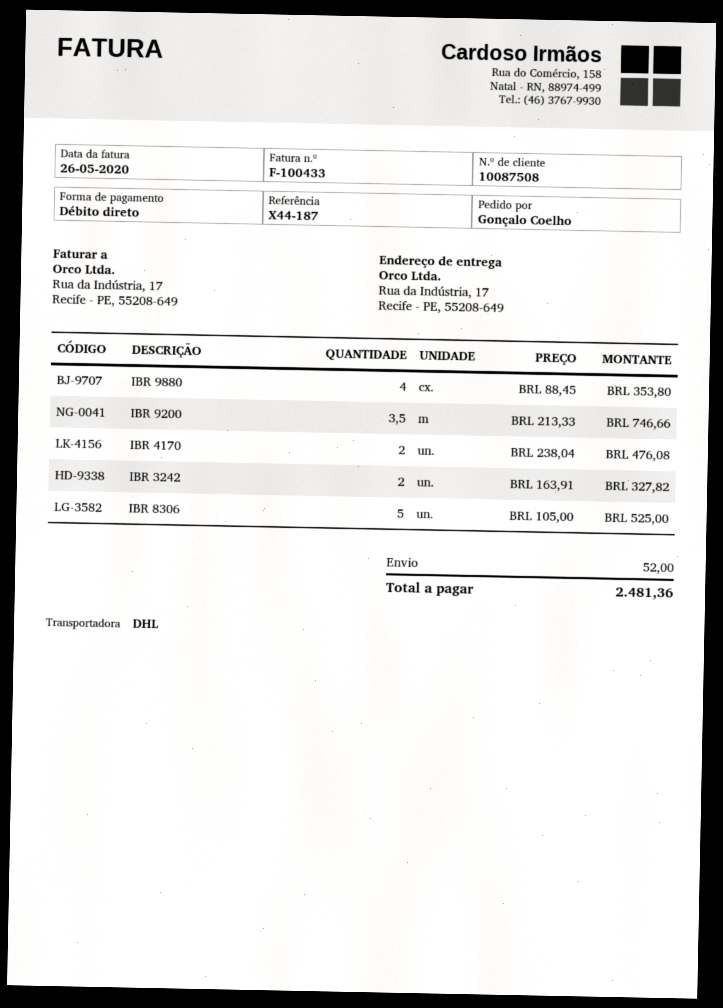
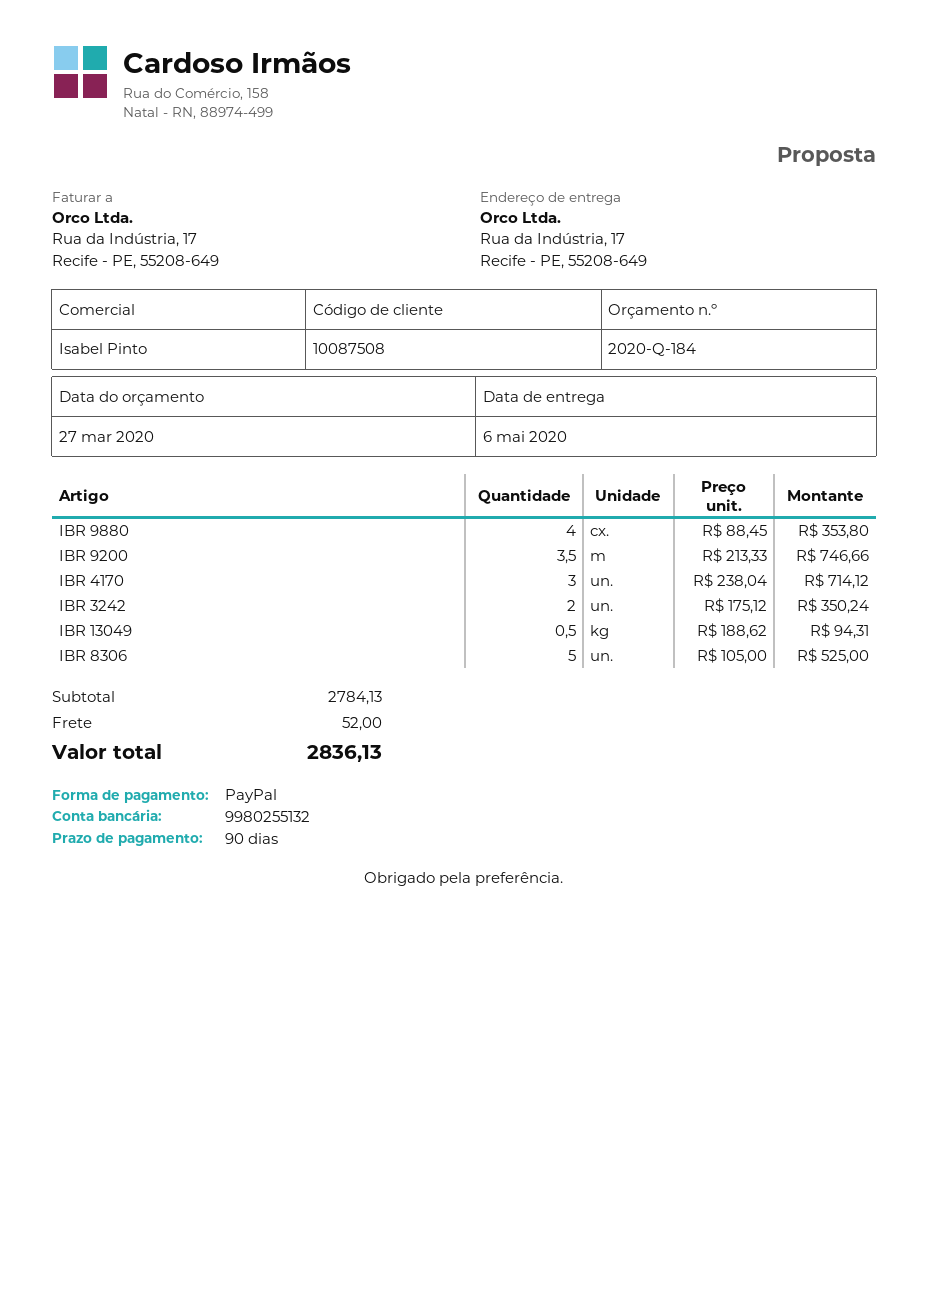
payment method: direct debit -> PayPal
IBR 4170: 2 x 238.04 = 476.08 -> 3 x 238.04 = 714.12
IBR 3242: 2 x 163.91 = 327.82 -> 2 x 175.12 = 350.24
IBR 13049: none -> 0.5 x 188.62 = 94.31
total: 2481.36 -> 2836.13

